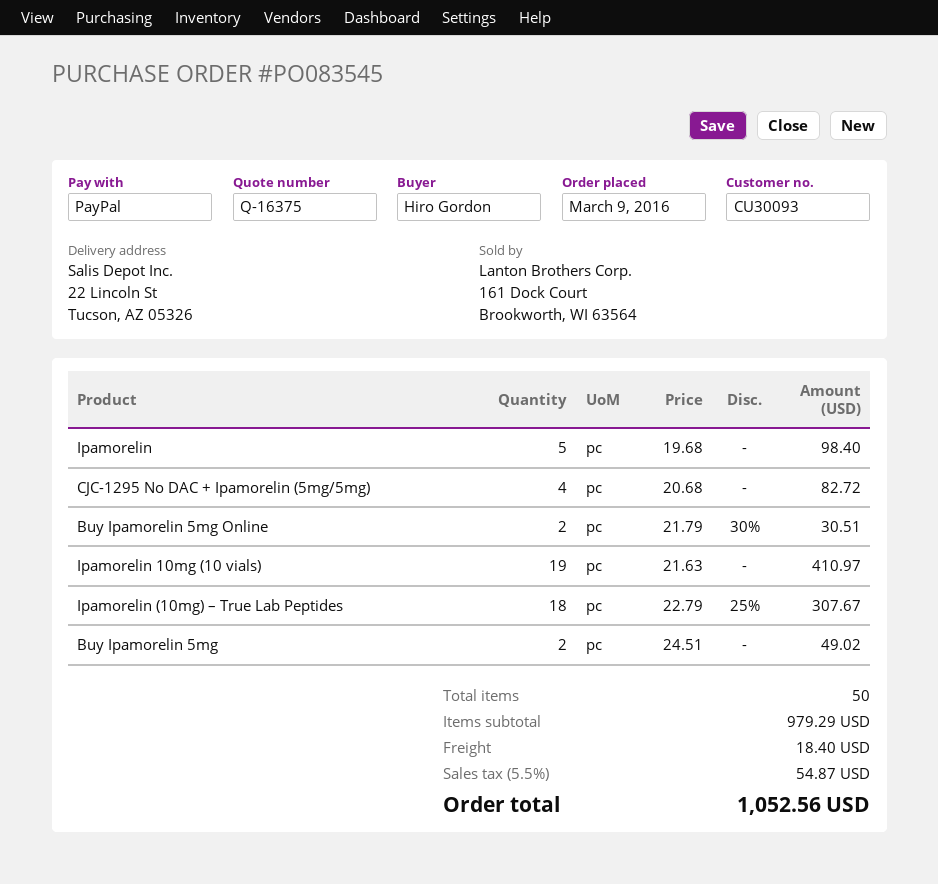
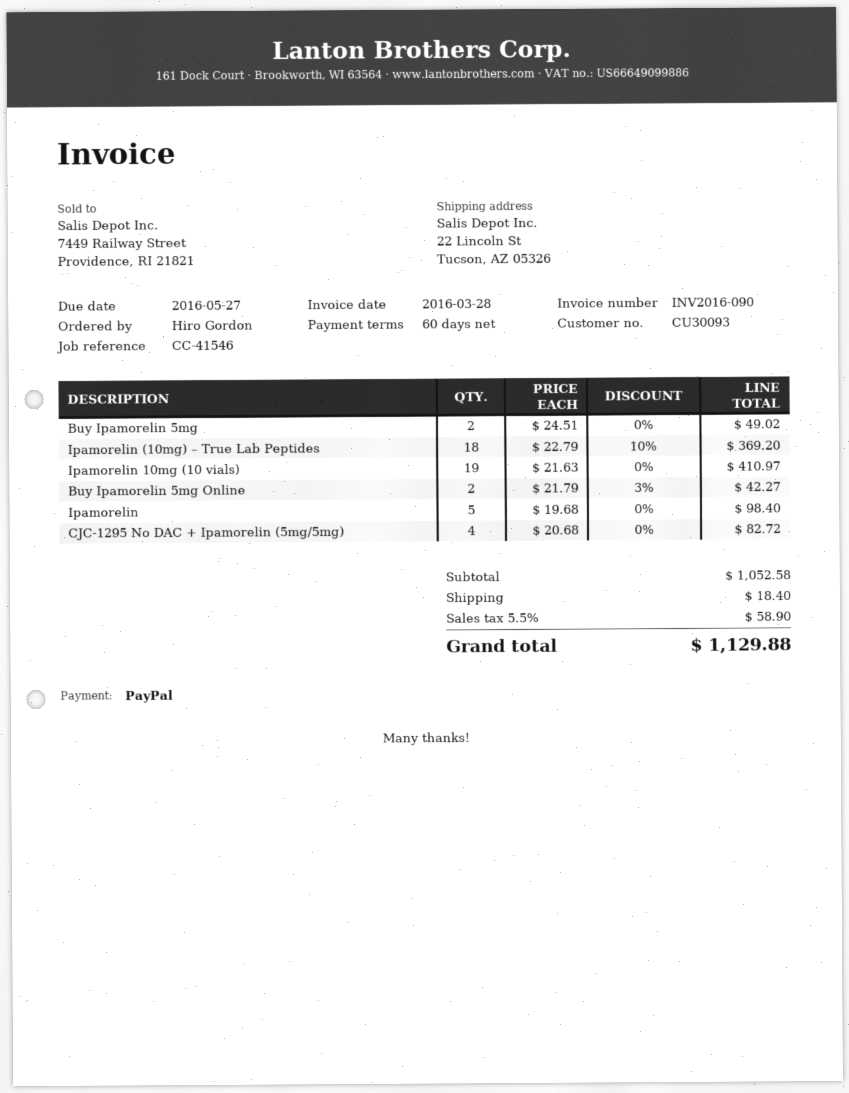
Buy Ipamorelin 5mg Online: 2 x 21.79 - 30% = 30.51 -> 2 x 21.79 - 3% = 42.27
Ipamorelin (10mg) – True Lab Peptides: 18 x 22.79 - 25% = 307.67 -> 18 x 22.79 - 10% = 369.20
subtotal: 979.29 -> 1052.58
tax: 5.5% = 54.87 -> 5.5% = 58.90
total: 1052.56 -> 1129.88

